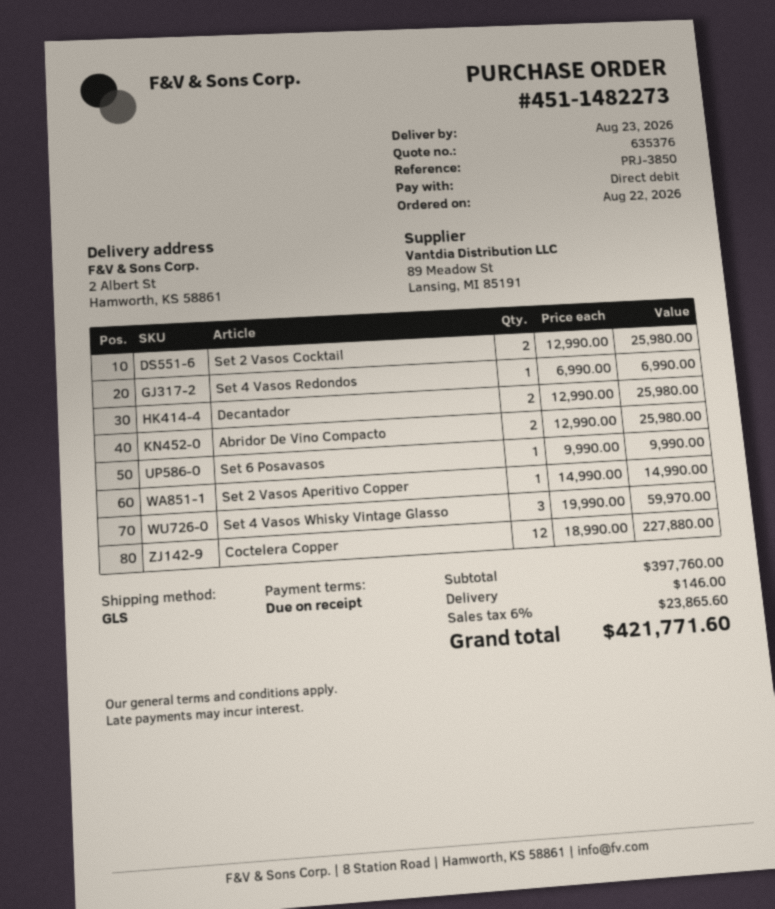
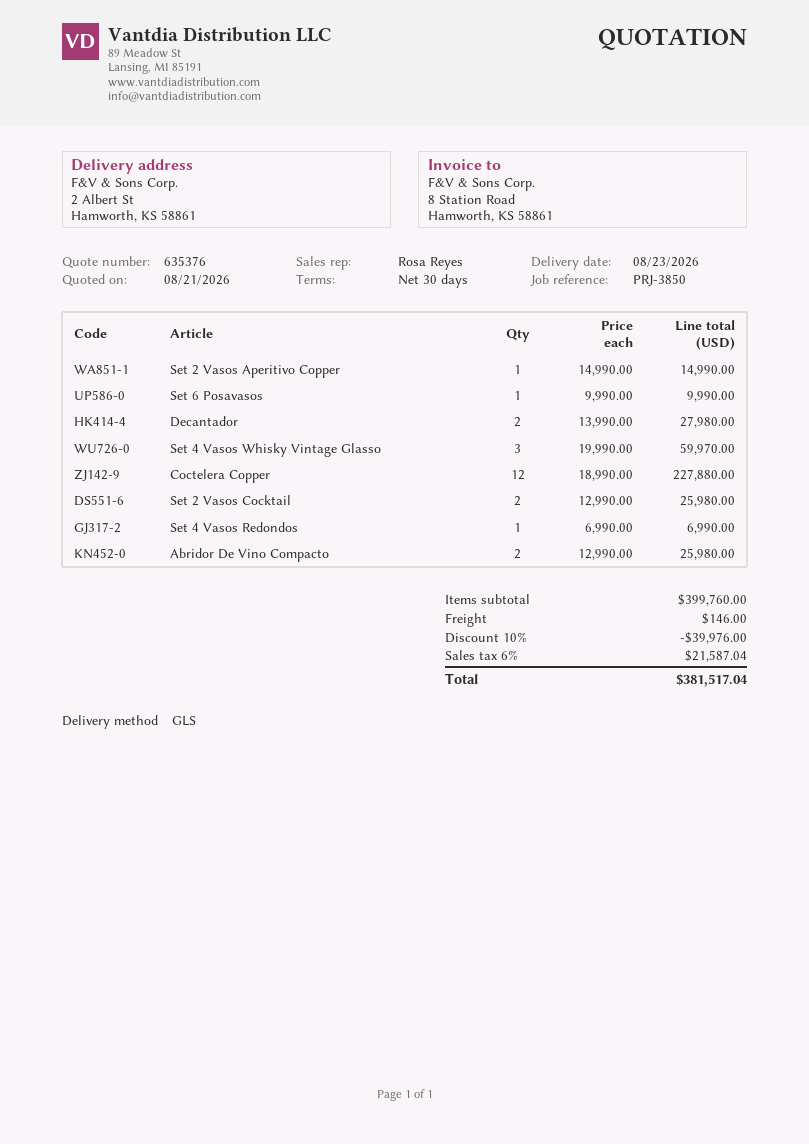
payment terms: on receipt -> 30 days
Decantador: 2 x 12990.00 = 25980.00 -> 2 x 13990.00 = 27980.00
subtotal: 397760.00 -> 399760.00
discount: none -> 10% = 39976.00
tax: 6% = 23865.60 -> 6% = 21587.04
total: 421771.60 -> 381517.04

